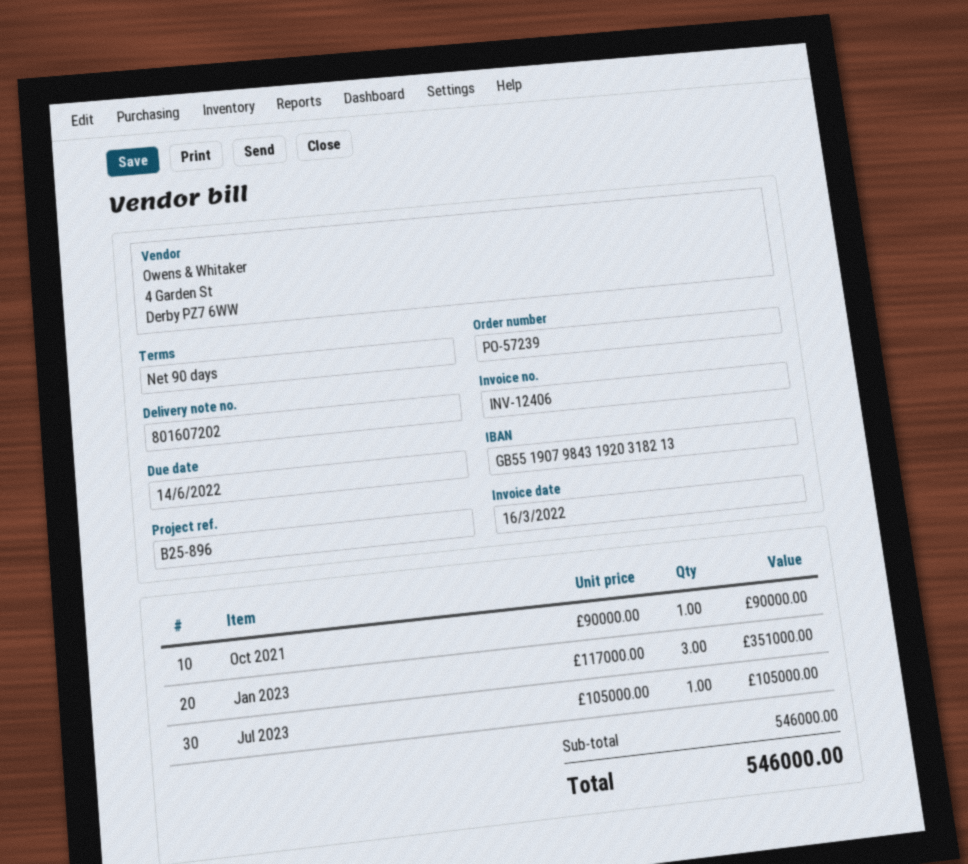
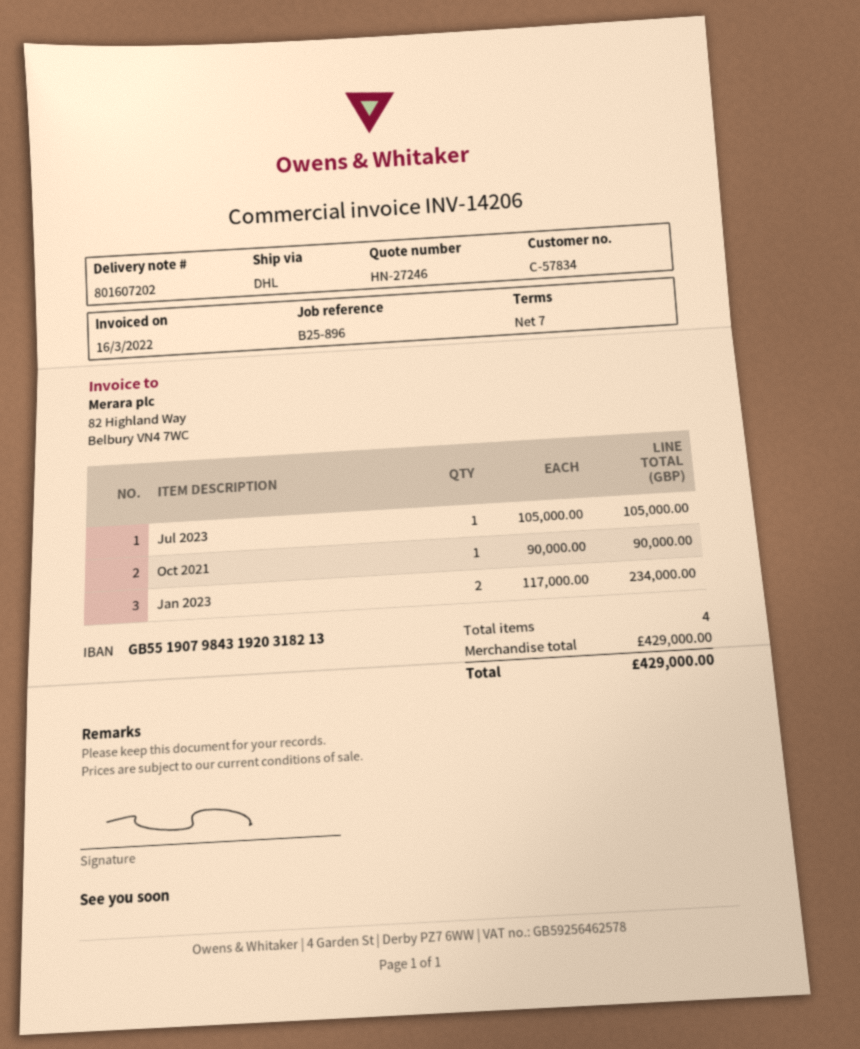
invoice number: INV-12406 -> INV-14206
payment terms: 90 days -> 7 days
Jan 2023: 3 x 117000.00 = 351000.00 -> 2 x 117000.00 = 234000.00
subtotal: 546000.00 -> 429000.00
total: 546000.00 -> 429000.00

